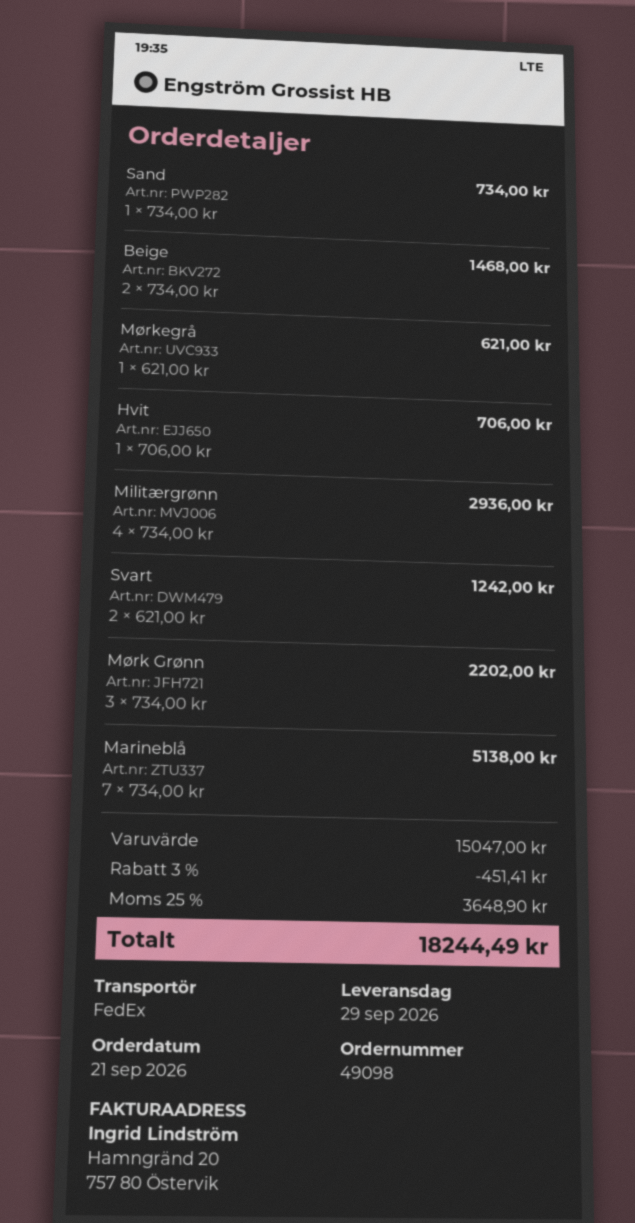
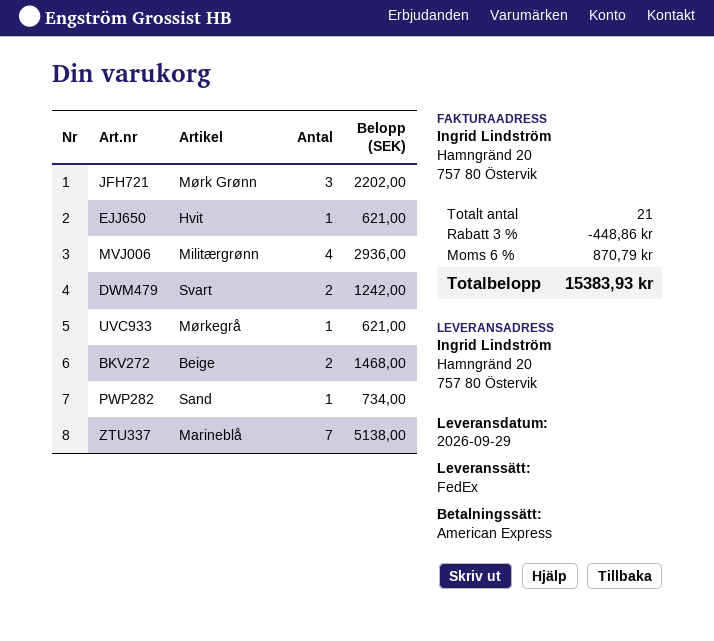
Hvit: 1 for 706.00 -> 1 for 621.00
discount: 3% = 451.41 -> 3% = 448.86
tax: 25% = 3648.90 -> 6% = 870.79
total: 18244.49 -> 15383.93

